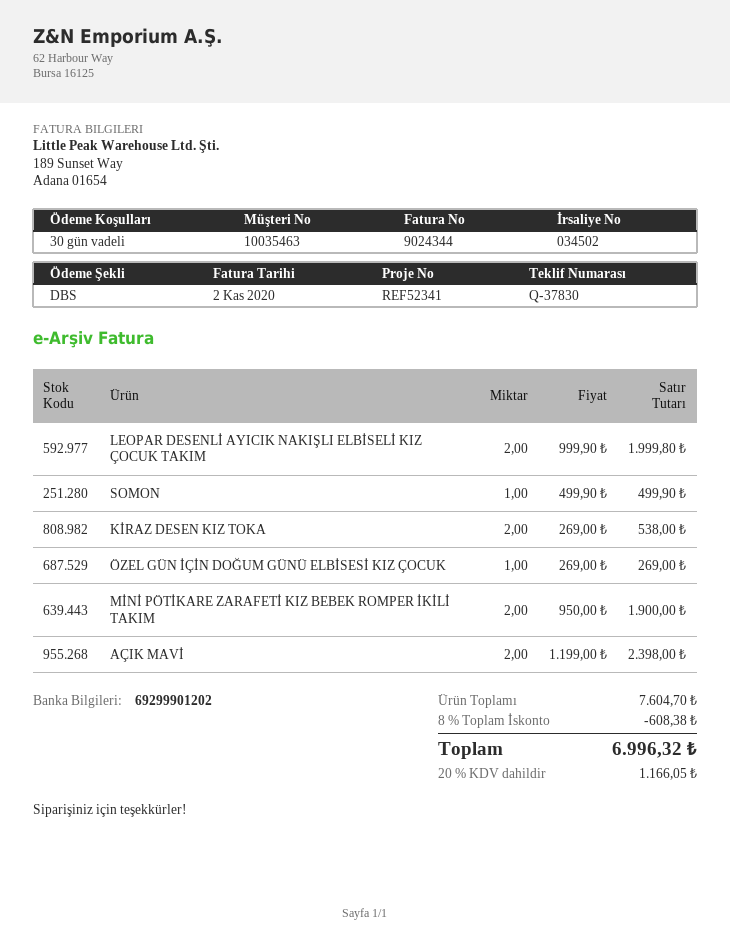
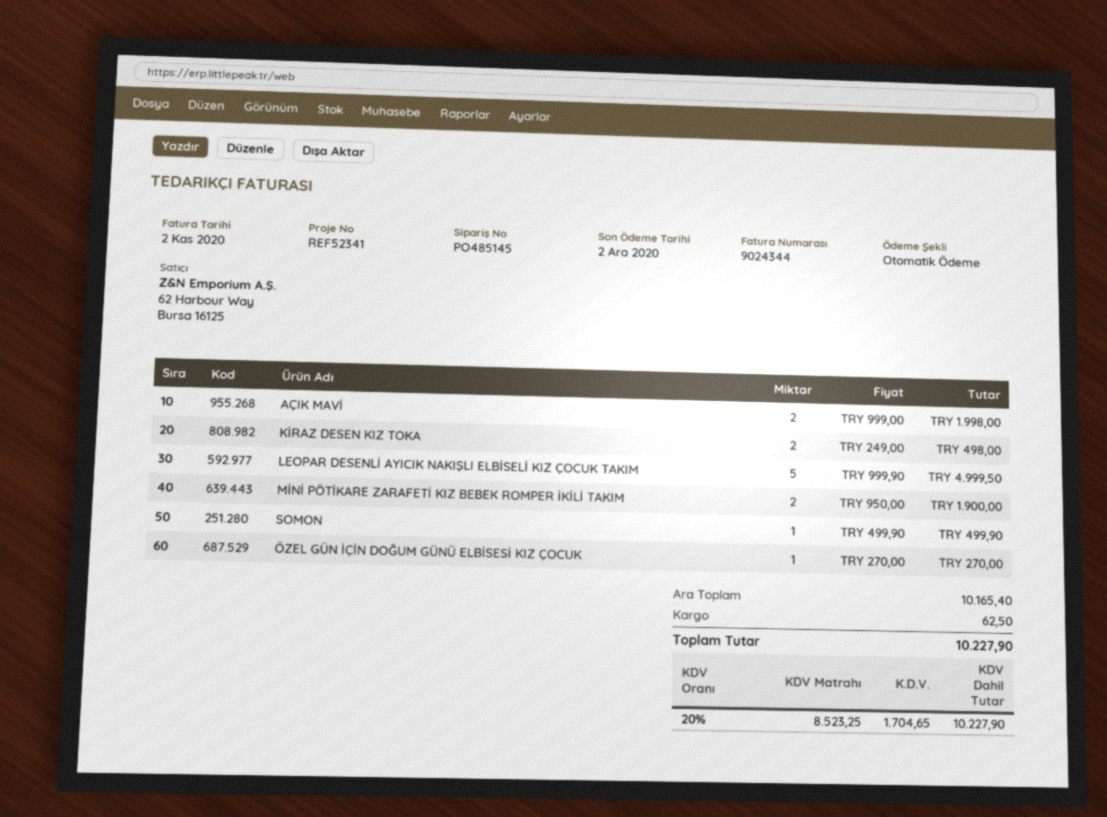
LEOPAR DESENLİ AYICIK NAKIŞLI ELBİSELİ KIZ ÇOCUK TAKIM: 2 x 999.90 = 1999.80 -> 5 x 999.90 = 4999.50
KİRAZ DESEN KIZ TOKA: 2 x 269.00 = 538.00 -> 2 x 249.00 = 498.00
ÖZEL GÜN İÇİN DOĞUM GÜNÜ ELBİSESİ KIZ ÇOCUK: 1 x 269.00 = 269.00 -> 1 x 270.00 = 270.00
AÇIK MAVİ: 2 x 1199.00 = 2398.00 -> 2 x 999.00 = 1998.00
subtotal: 7604.70 -> 10165.40
discount: 8% = 608.38 -> none
shipping: none -> 62.50
tax: 20% = 1166.05 -> 20% = 1704.65
total: 6996.32 -> 10227.90

